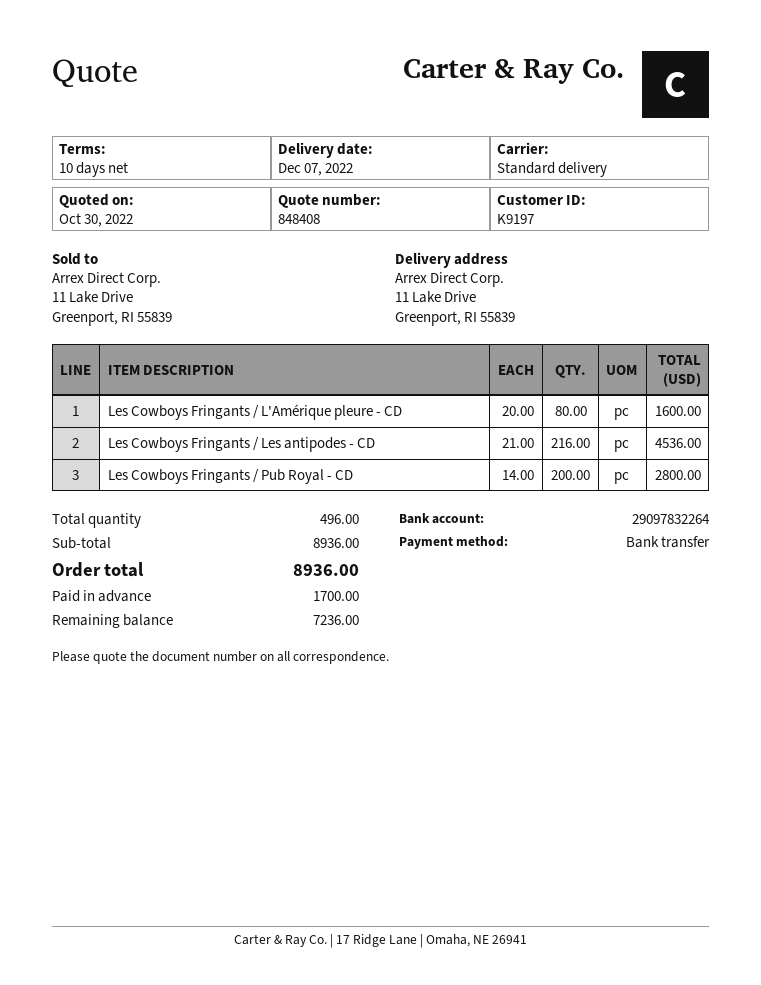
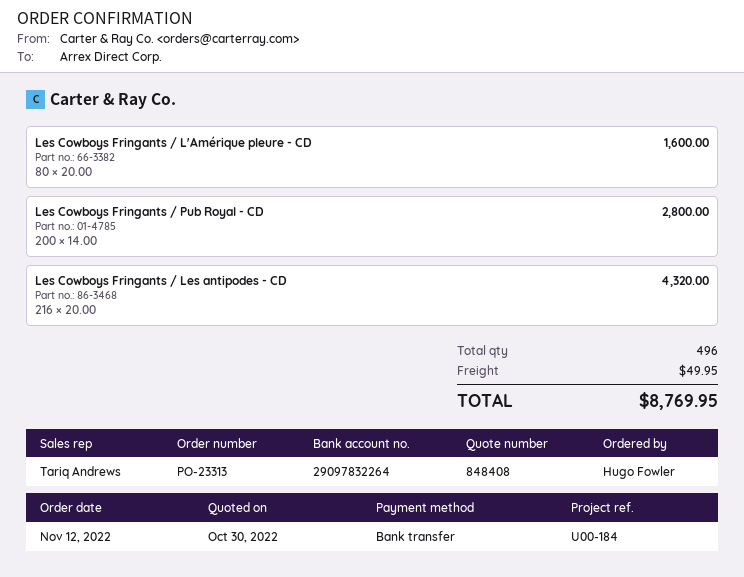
Les Cowboys Fringants / Les antipodes - CD: 216 x 21.00 = 4536.00 -> 216 x 20.00 = 4320.00
shipping: none -> 49.95
total: 8936.00 -> 8769.95

